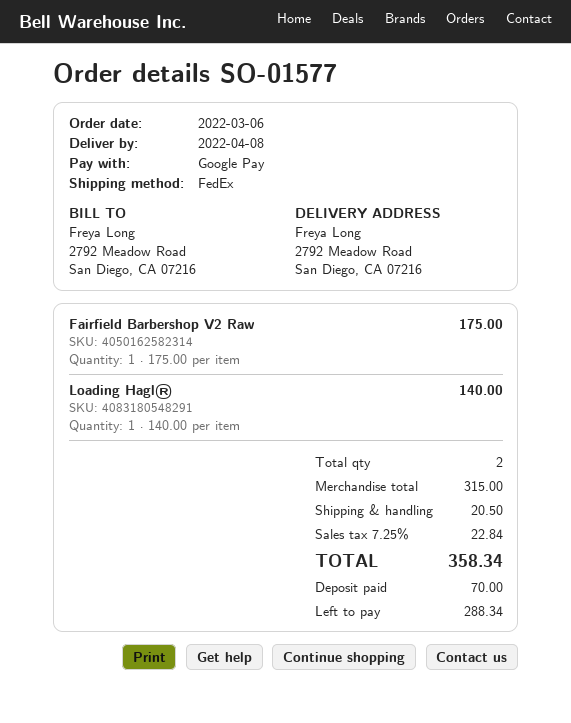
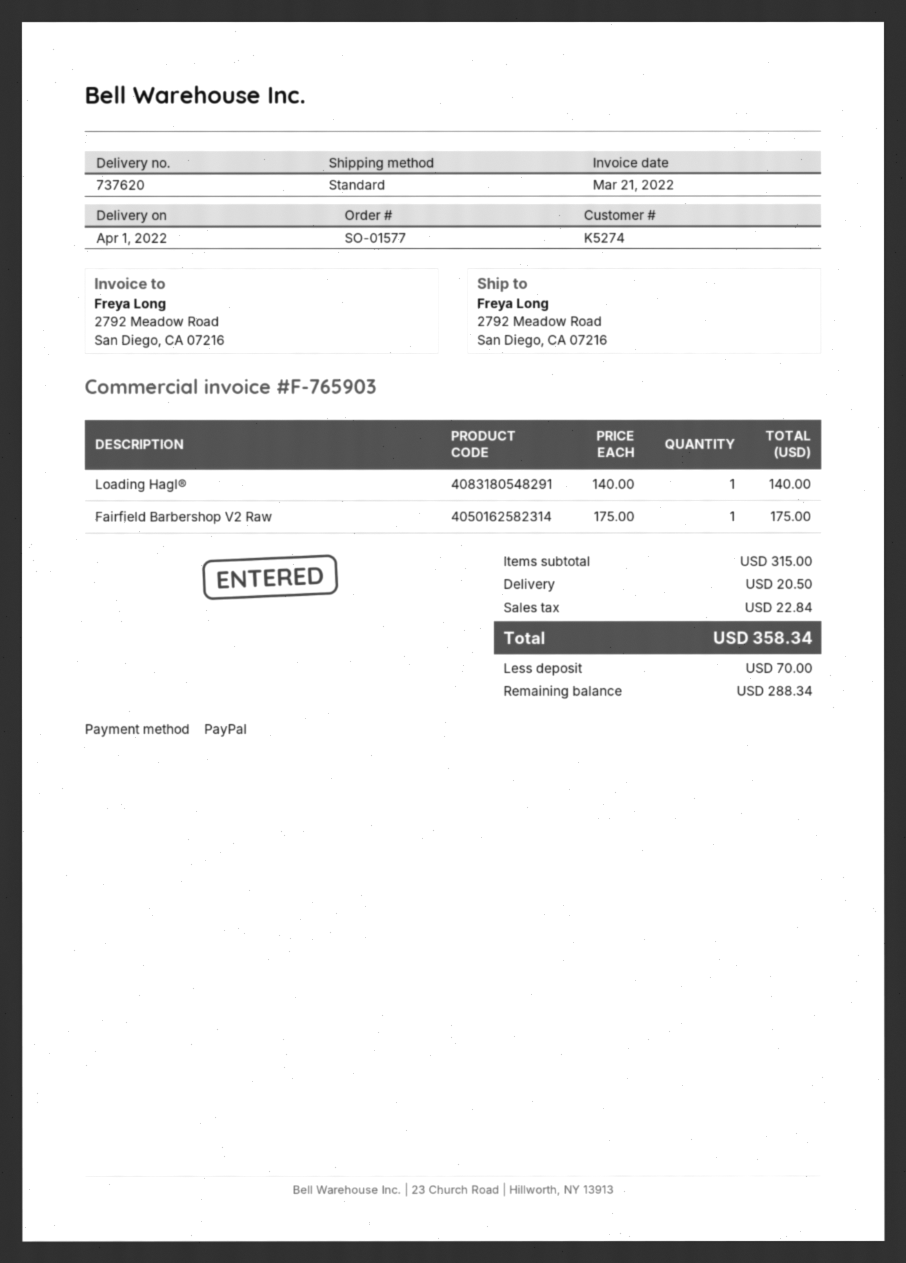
delivery date: 2022-04-08 -> 2022-04-01
payment method: Google Pay -> PayPal
shipping method: FedEx -> standard

